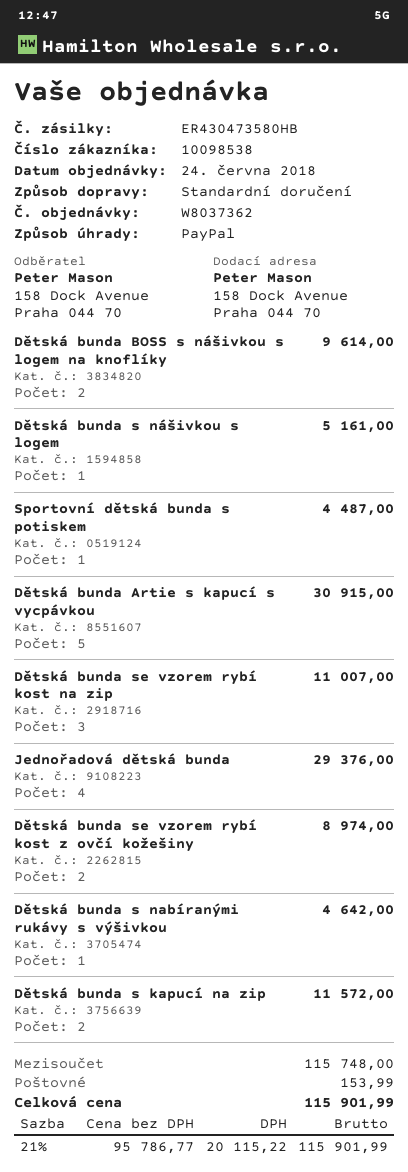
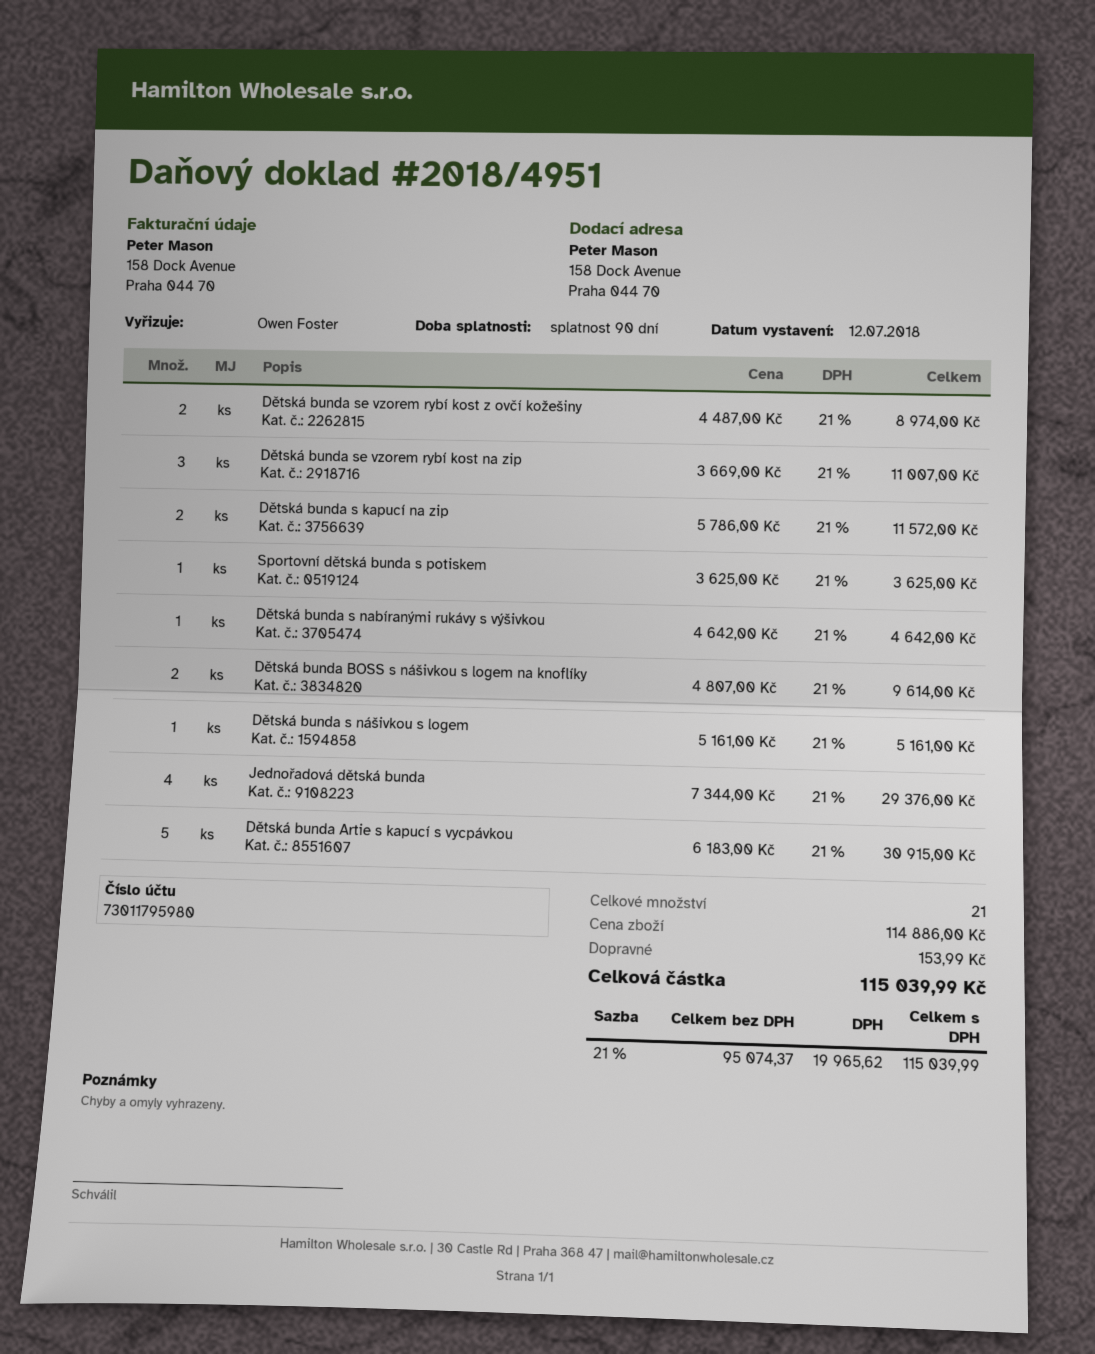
Sportovní dětská bunda s potiskem: 1 for 4487.00 -> 1 for 3625.00
subtotal: 115748.00 -> 114886.00
net: 95786.77 -> 95074.37
tax: 21% = 20115.22 -> 21% = 19965.62
total: 115901.99 -> 115039.99

